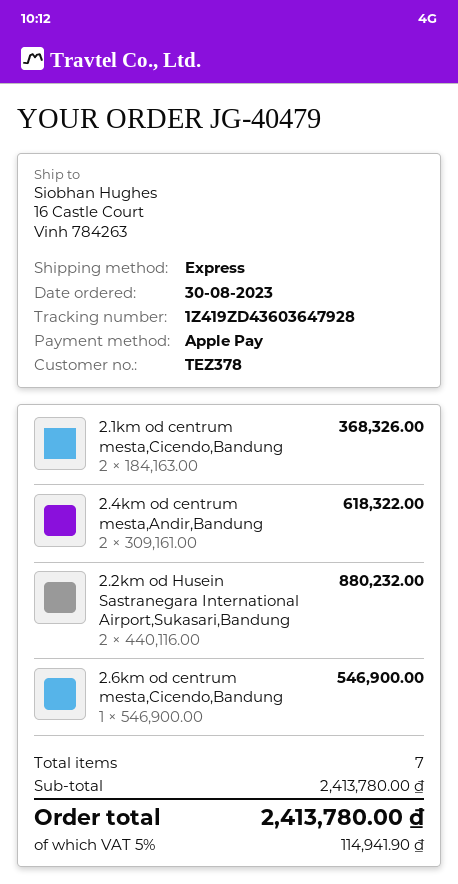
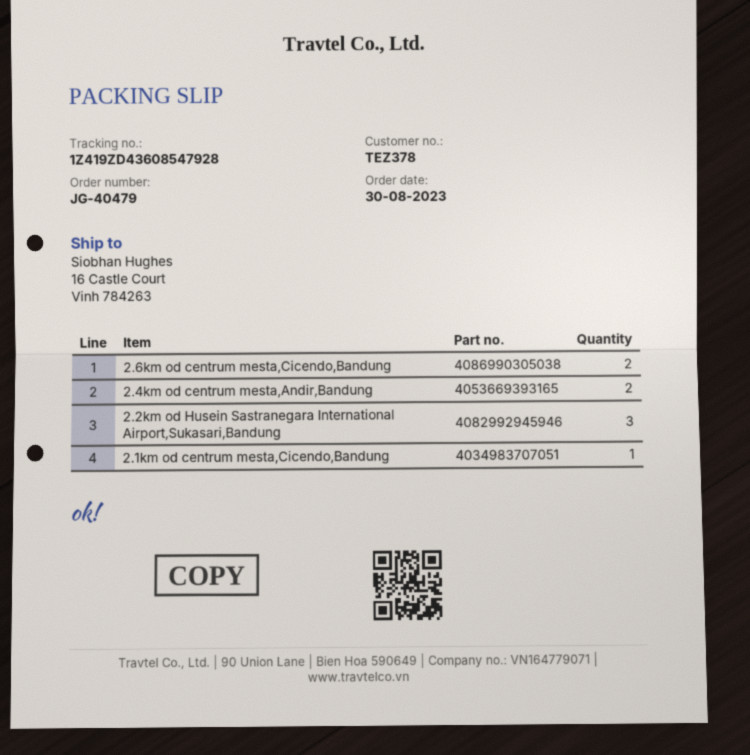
tracking number: 1Z419ZD43603647928 -> 1Z419ZD43608547928
2.1km od centrum mesta,Cicendo,Bandung: 2 -> 1
2.2km od Husein Sastranegara International Airport,Sukasari,Bandung: 2 -> 3
2.6km od centrum mesta,Cicendo,Bandung: 1 -> 2

